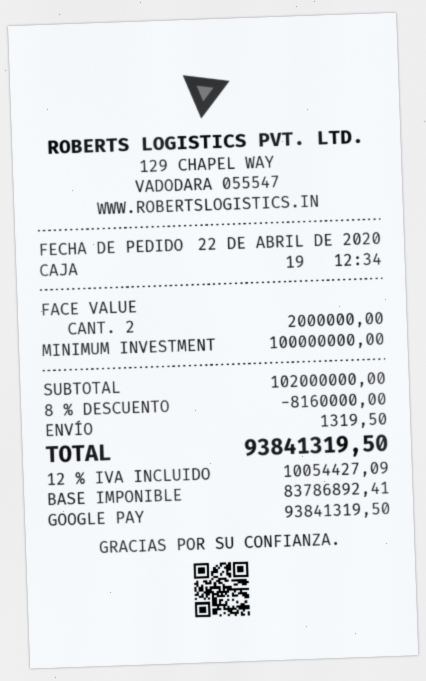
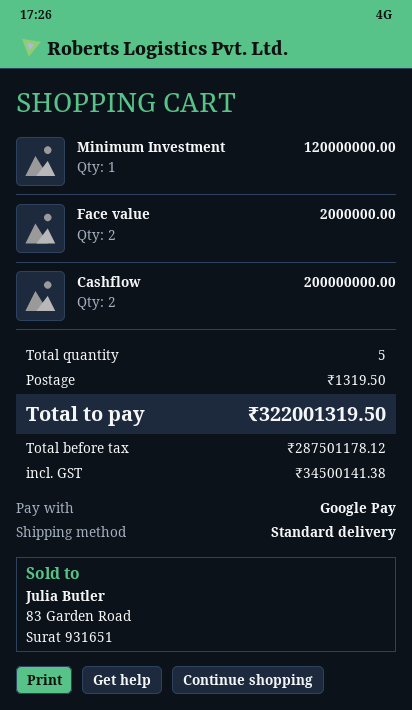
MINIMUM INVESTMENT: 1 for 100000000.00 -> 1 for 120000000.00
Cashflow: none -> 2 for 200000000.00
discount: 8% = 8160000.00 -> none
net: 83786892.41 -> 287501178.12
tax: 10054427.09 -> 34500141.38
total: 93841319.50 -> 322001319.50

